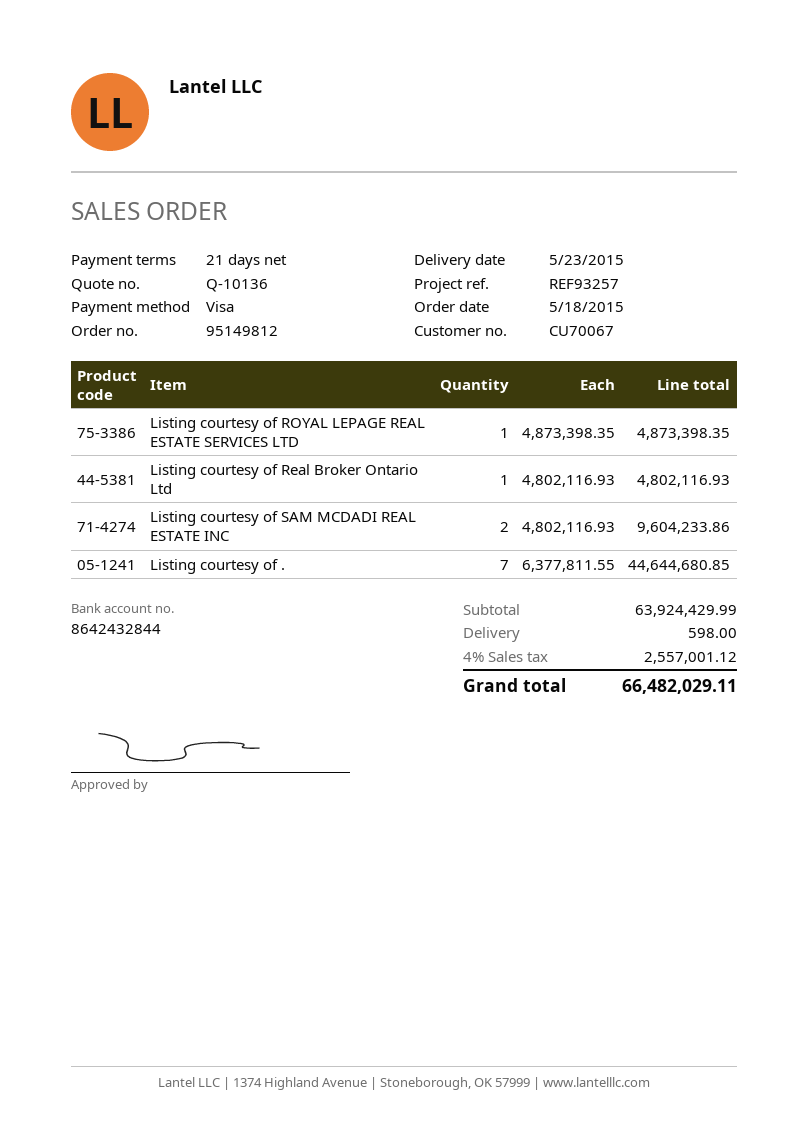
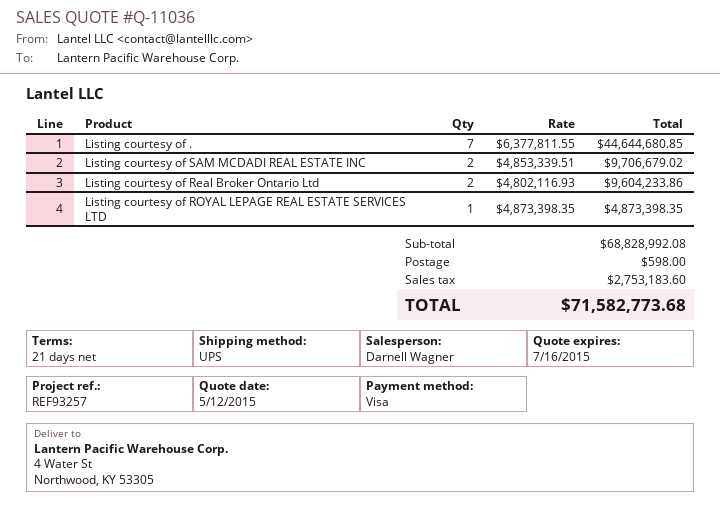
quote number: Q-10136 -> Q-11036
Listing courtesy of Real Broker Ontario Ltd: 1 x 4802116.93 = 4802116.93 -> 2 x 4802116.93 = 9604233.86
Listing courtesy of SAM MCDADI REAL ESTATE INC: 2 x 4802116.93 = 9604233.86 -> 2 x 4853339.51 = 9706679.02
subtotal: 63924429.99 -> 68828992.08
tax: 2557001.12 -> 2753183.60
total: 66482029.11 -> 71582773.68

